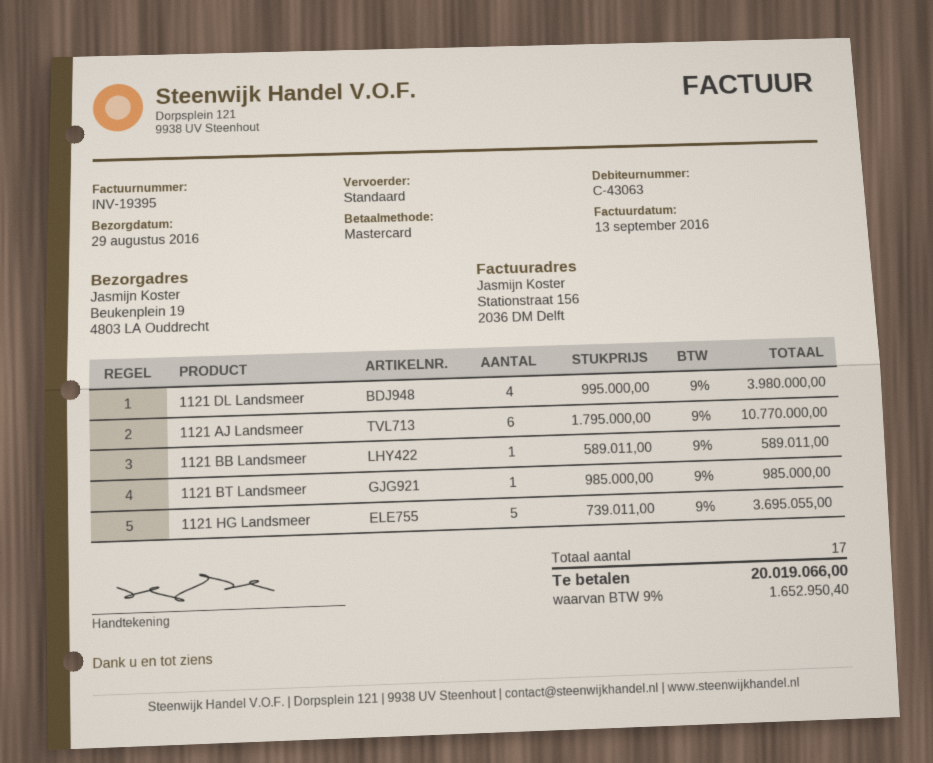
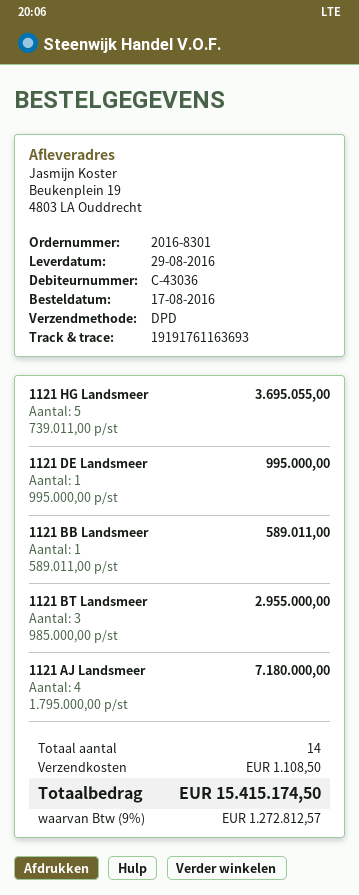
customer number: C-43063 -> C-43036
shipping method: standard -> DPD
1121 DL Landsmeer: 4 x 995000.00 = 3980000.00 -> none
1121 AJ Landsmeer: 6 x 1795000.00 = 10770000.00 -> 4 x 1795000.00 = 7180000.00
1121 BT Landsmeer: 1 x 985000.00 = 985000.00 -> 3 x 985000.00 = 2955000.00
1121 DE Landsmeer: none -> 1 x 995000.00 = 995000.00
total quantity: 17 -> 14
shipping: none -> 1108.50
tax: 9% = 1652950.40 -> 9% = 1272812.57
total: 20019066.00 -> 15415174.50

